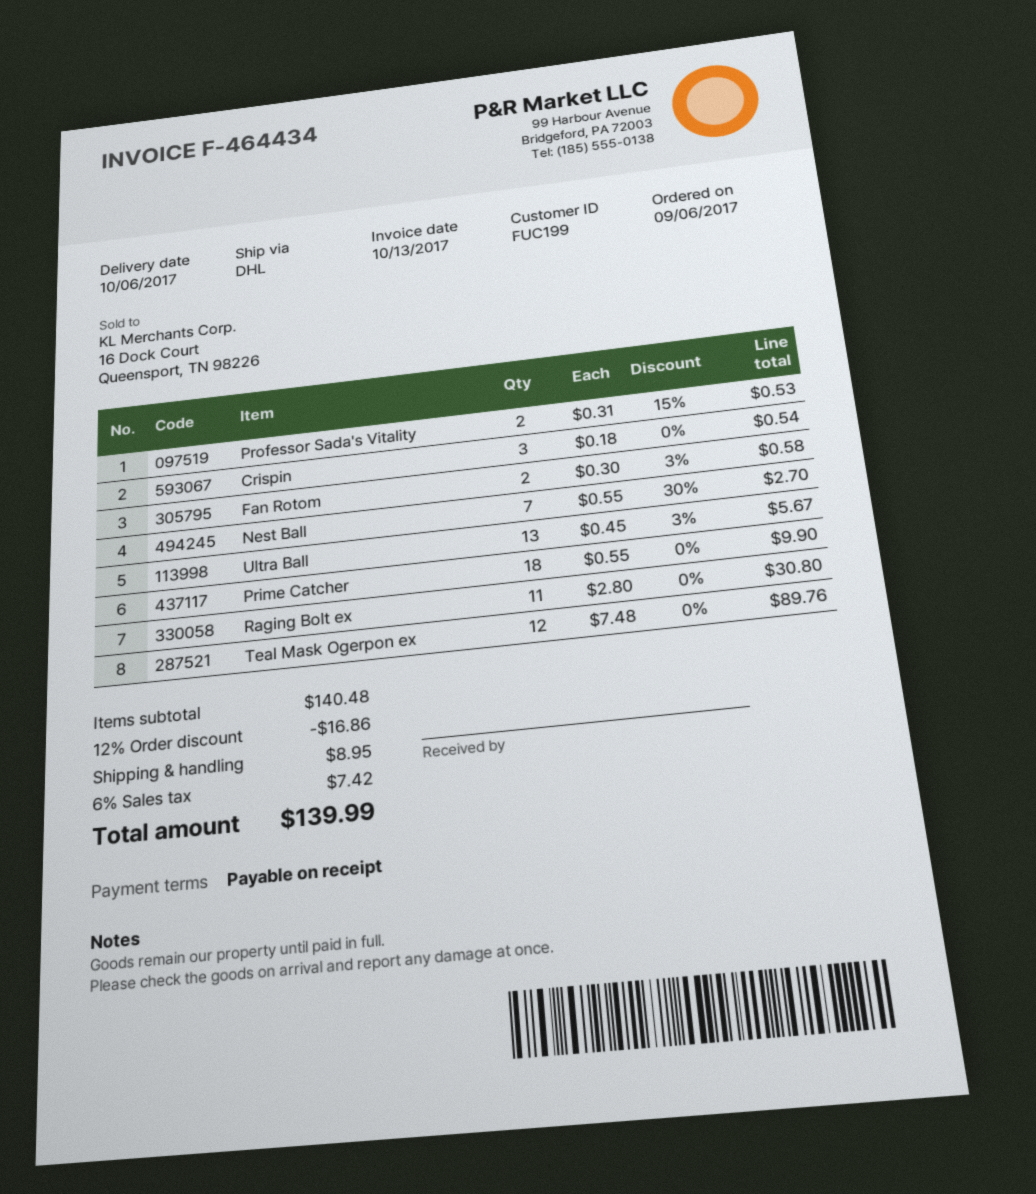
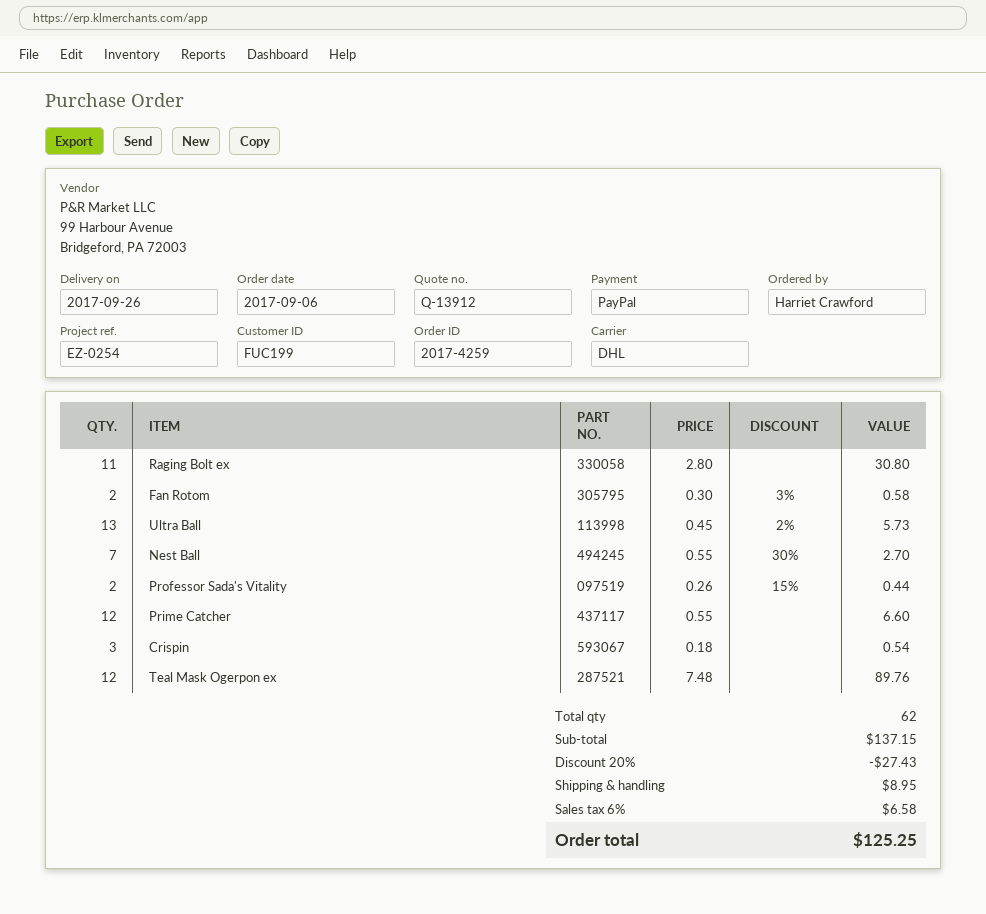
delivery date: 2017-10-06 -> 2017-09-26
Professor Sada's Vitality: 2 x 0.31 - 15% = 0.53 -> 2 x 0.26 - 15% = 0.44
Ultra Ball: 13 x 0.45 - 3% = 5.67 -> 13 x 0.45 - 2% = 5.73
Prime Catcher: 18 x 0.55 = 9.90 -> 12 x 0.55 = 6.60
subtotal: 140.48 -> 137.15
discount: 12% = 16.86 -> 20% = 27.43
tax: 6% = 7.42 -> 6% = 6.58
total: 139.99 -> 125.25

